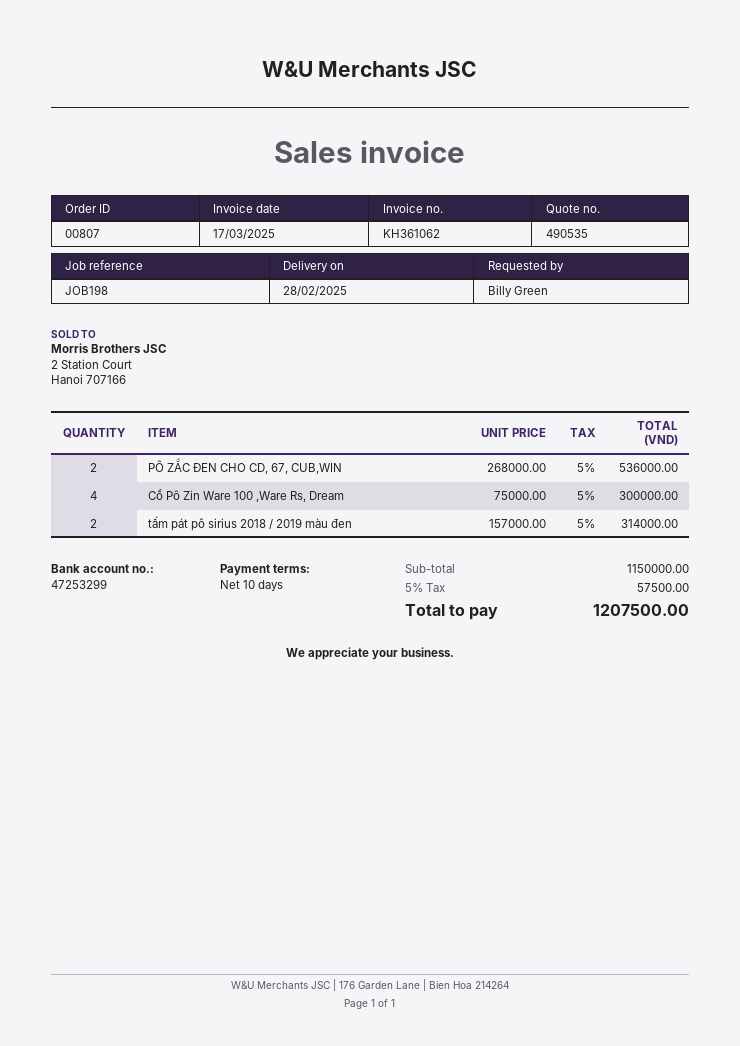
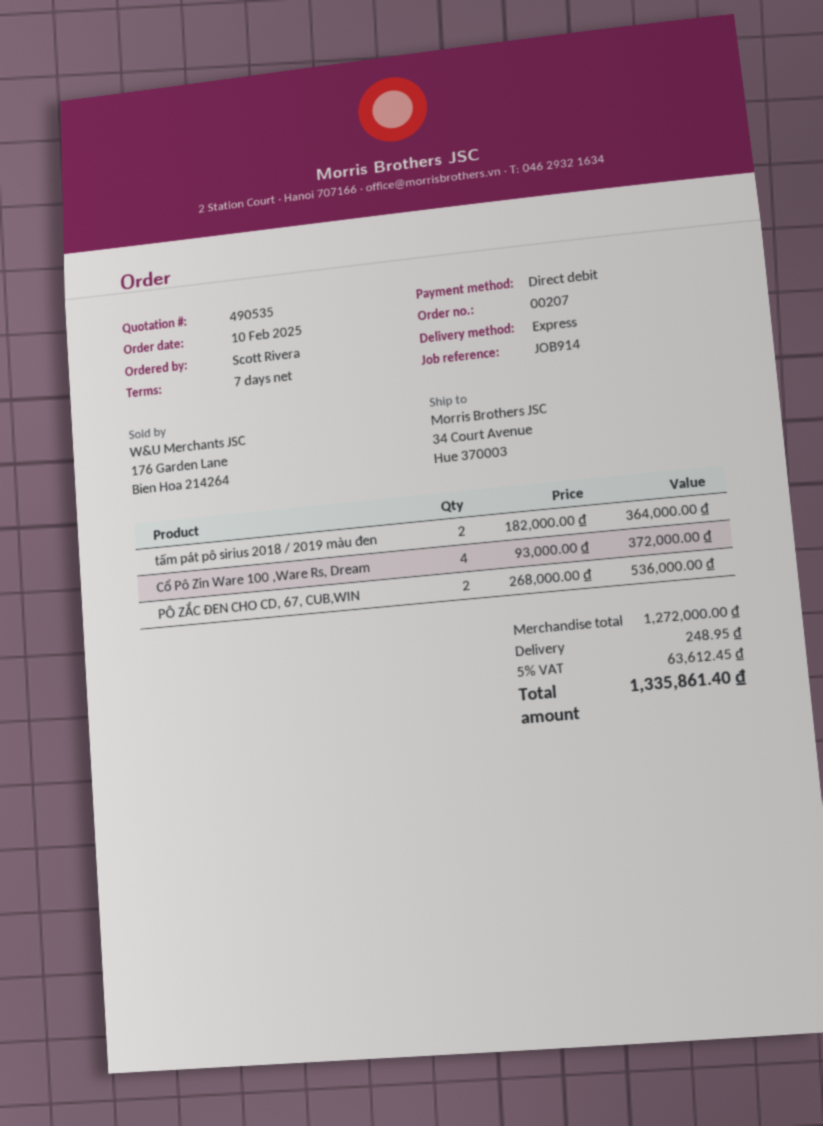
order number: 00807 -> 00207
payment terms: 10 days -> 7 days
reference: JOB198 -> JOB914
ordered by: Billy Green -> Scott Rivera
Cổ Pô Zin Ware 100 ,Ware Rs, Dream: 4 x 75000.00 = 300000.00 -> 4 x 93000.00 = 372000.00
tấm pát pô sirius 2018 / 2019 màu đen: 2 x 157000.00 = 314000.00 -> 2 x 182000.00 = 364000.00
subtotal: 1150000.00 -> 1272000.00
shipping: none -> 248.95
tax: 5% = 57500.00 -> 5% = 63612.45
total: 1207500.00 -> 1335861.40

